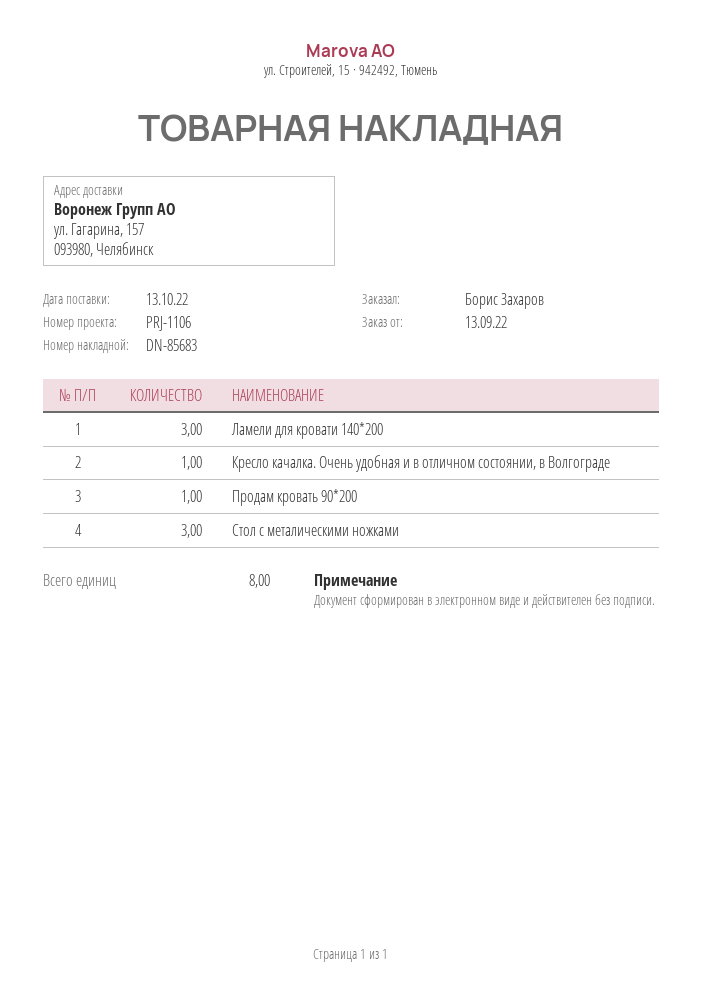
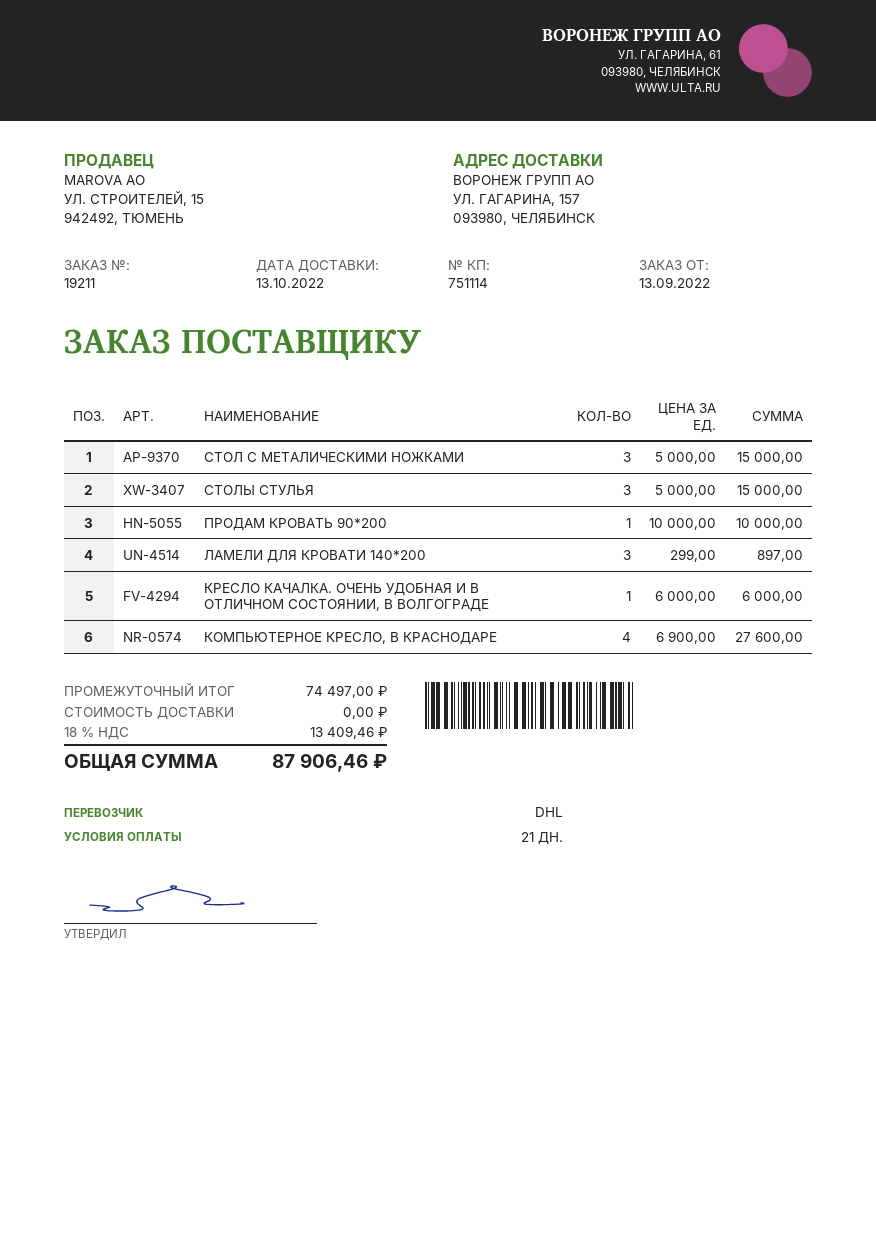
СТОЛЫ СТУЛЬЯ: none -> 3
КОМПЬЮТЕРНОЕ КРЕСЛО, В КРАСНОДАРЕ: none -> 4

